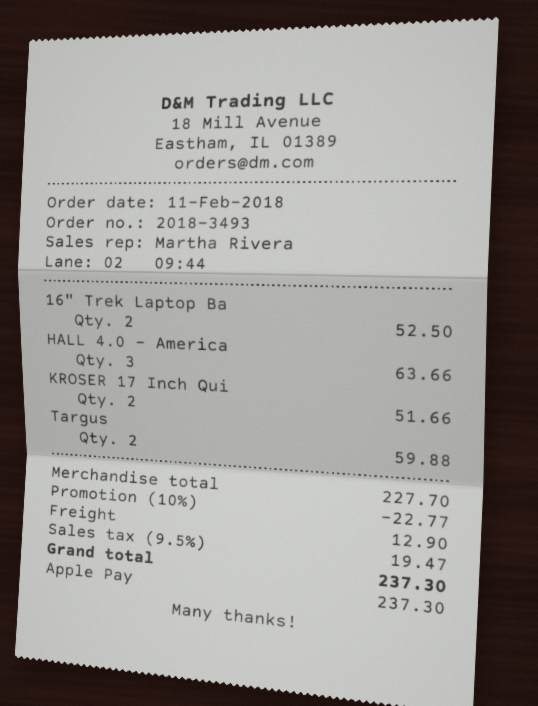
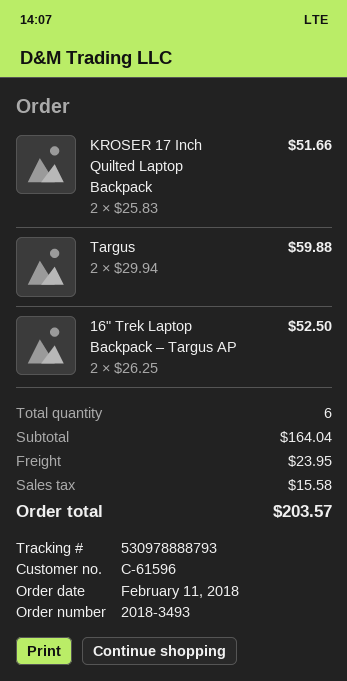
HALL 4.0 – America: 3 for 63.66 -> none
subtotal: 227.70 -> 164.04
discount: 10% = 22.77 -> none
shipping: 12.90 -> 23.95
tax: 19.47 -> 15.58
total: 237.30 -> 203.57

